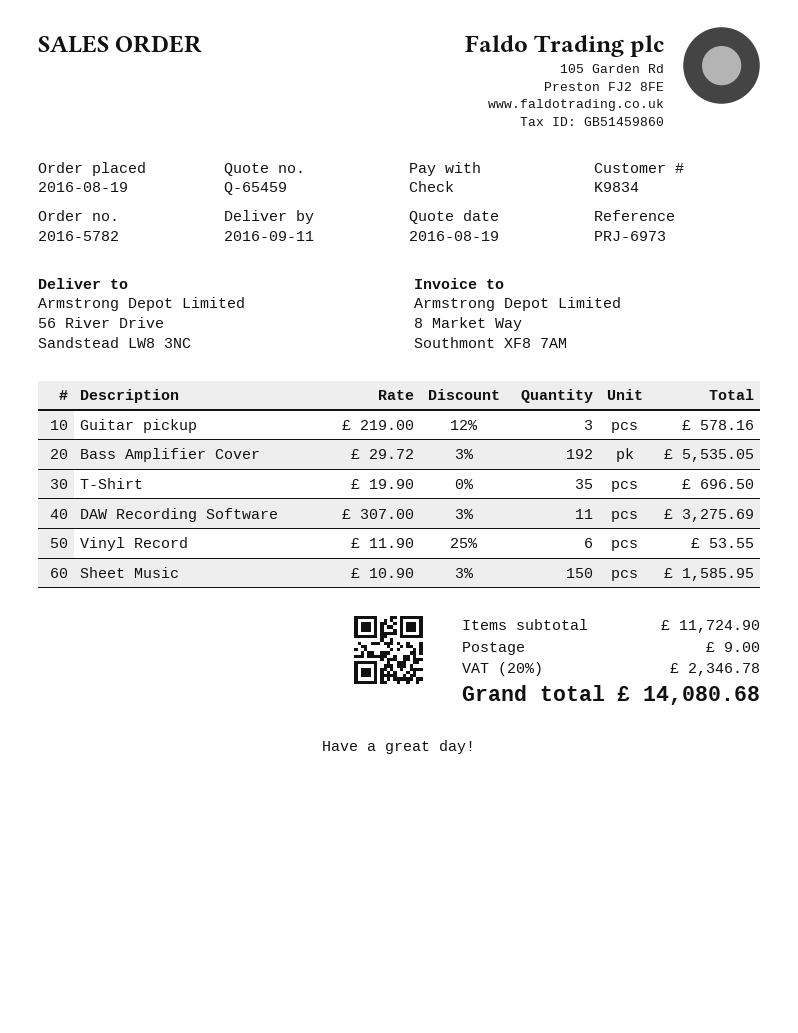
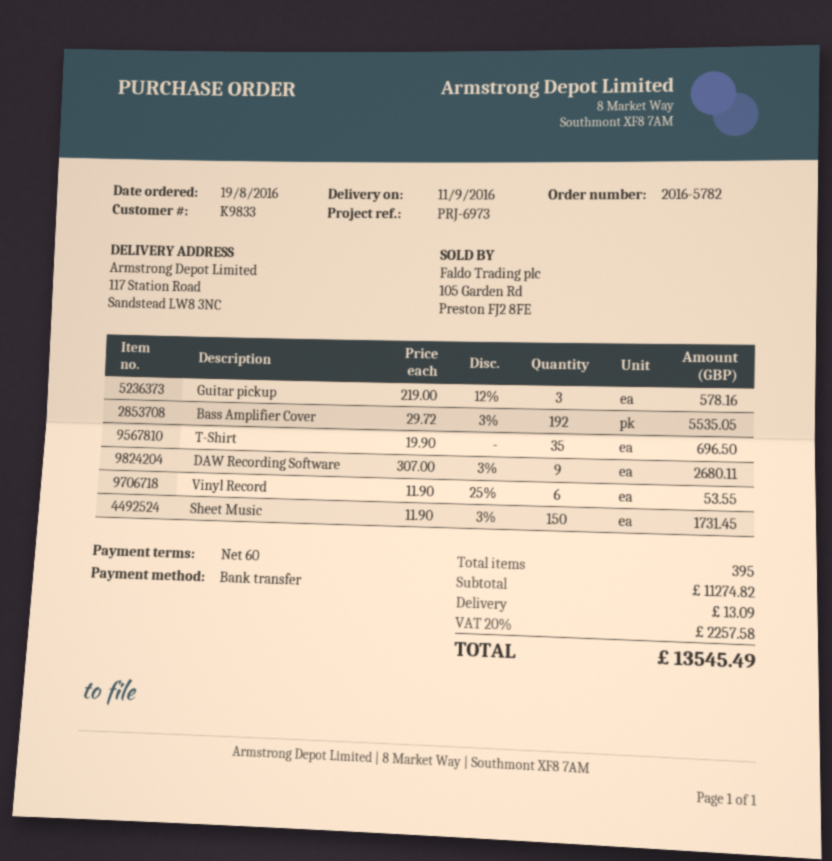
customer number: K9834 -> K9833
payment method: cheque -> bank transfer
ship to: 56 River Drive, Sandstead LW8 3NC -> 117 Station Road, Sandstead LW8 3NC
DAW Recording Software: 11 x 307.00 - 3% = 3275.69 -> 9 x 307.00 - 3% = 2680.11
Sheet Music: 150 x 10.90 - 3% = 1585.95 -> 150 x 11.90 - 3% = 1731.45
subtotal: 11724.90 -> 11274.82
shipping: 9.00 -> 13.09
tax: 20% = 2346.78 -> 20% = 2257.58
total: 14080.68 -> 13545.49

